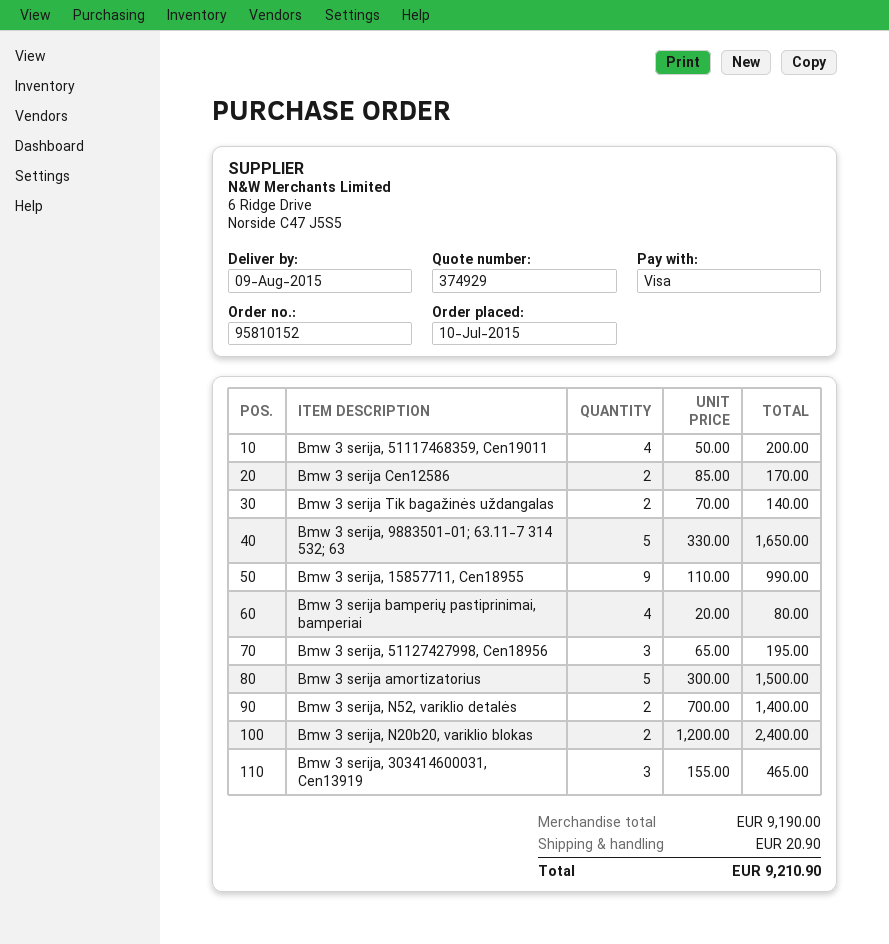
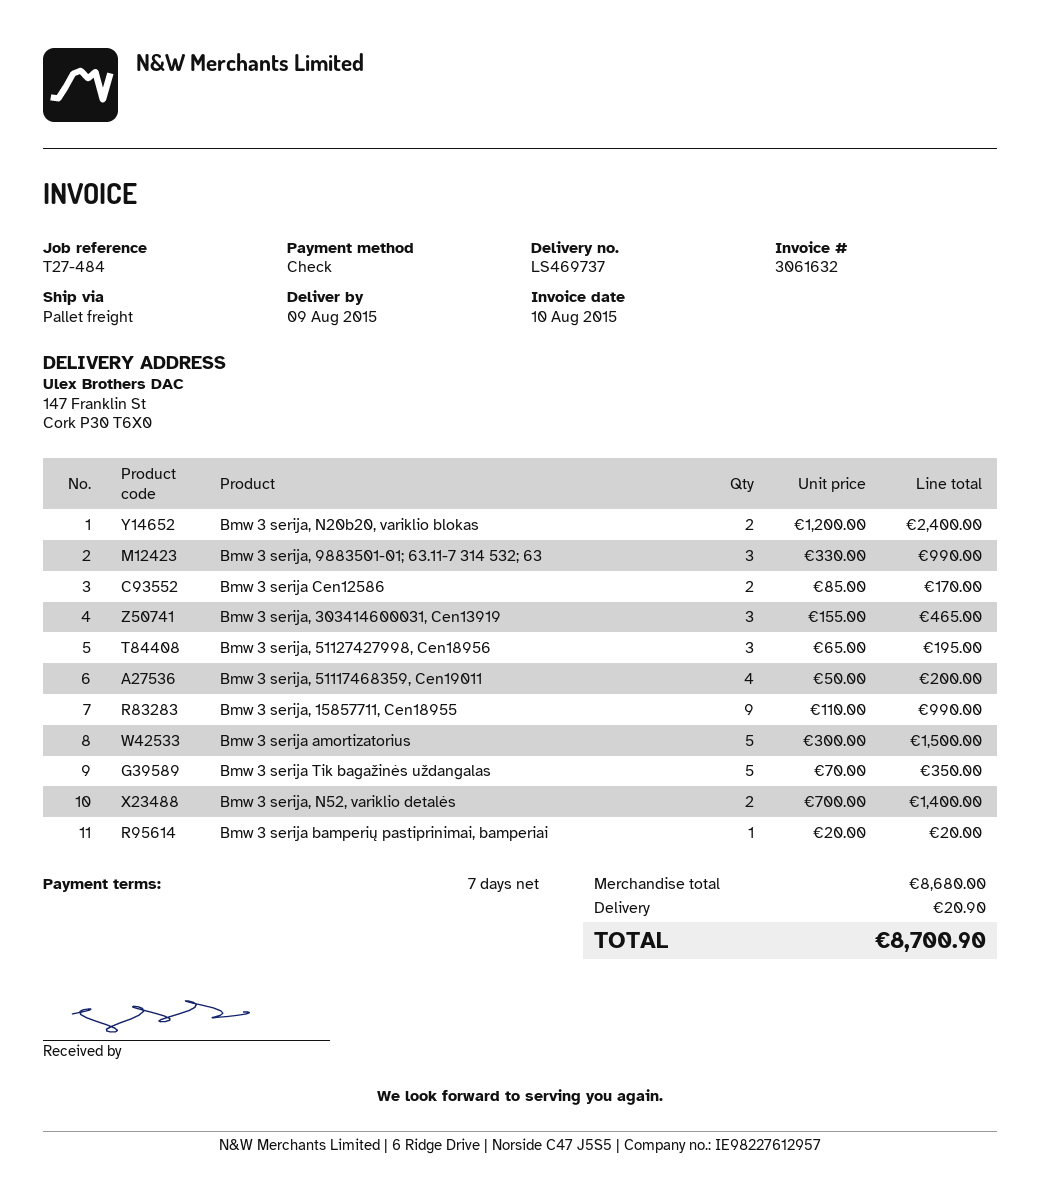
payment method: Visa -> cheque
Bmw 3 serija Tik bagažinės uždangalas: 2 x 70.00 = 140.00 -> 5 x 70.00 = 350.00
Bmw 3 serija, 9883501-01; 63.11-7 314 532; 63: 5 x 330.00 = 1650.00 -> 3 x 330.00 = 990.00
Bmw 3 serija bamperių pastiprinimai, bamperiai: 4 x 20.00 = 80.00 -> 1 x 20.00 = 20.00
subtotal: 9190.00 -> 8680.00
total: 9210.90 -> 8700.90

